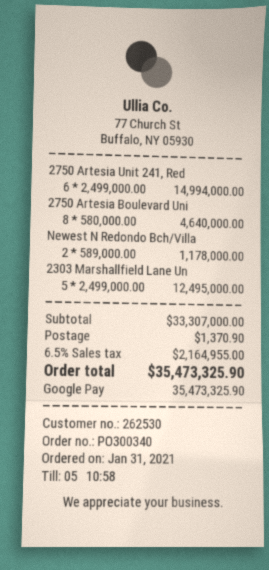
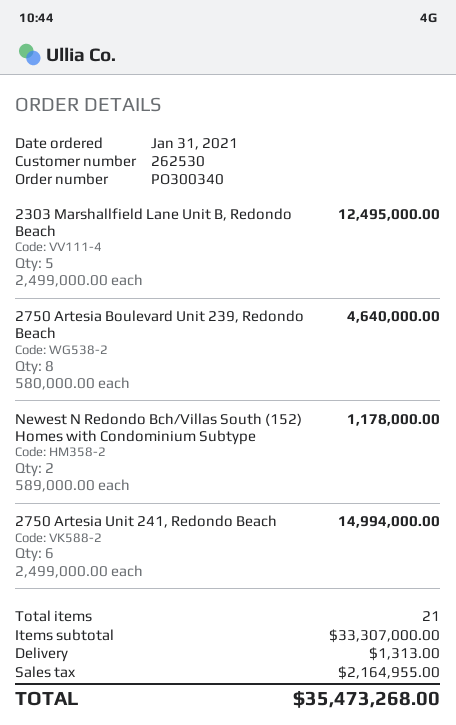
shipping: 1370.90 -> 1313.00
total: 35473325.90 -> 35473268.00

